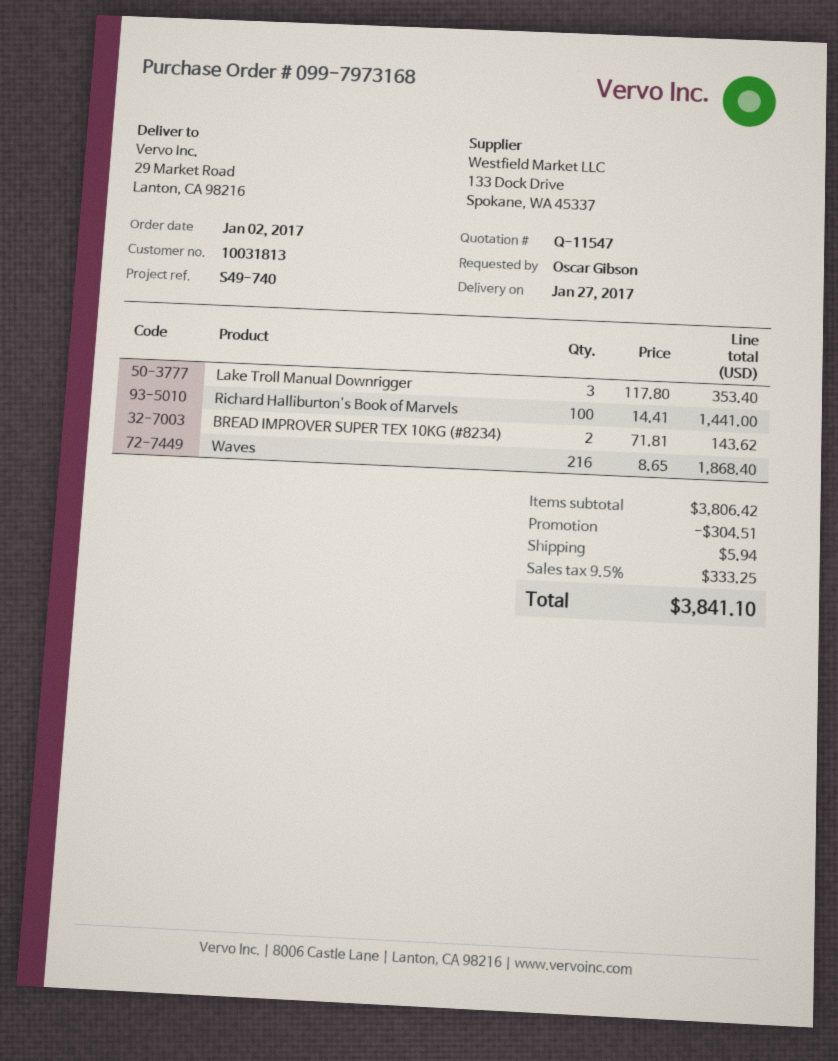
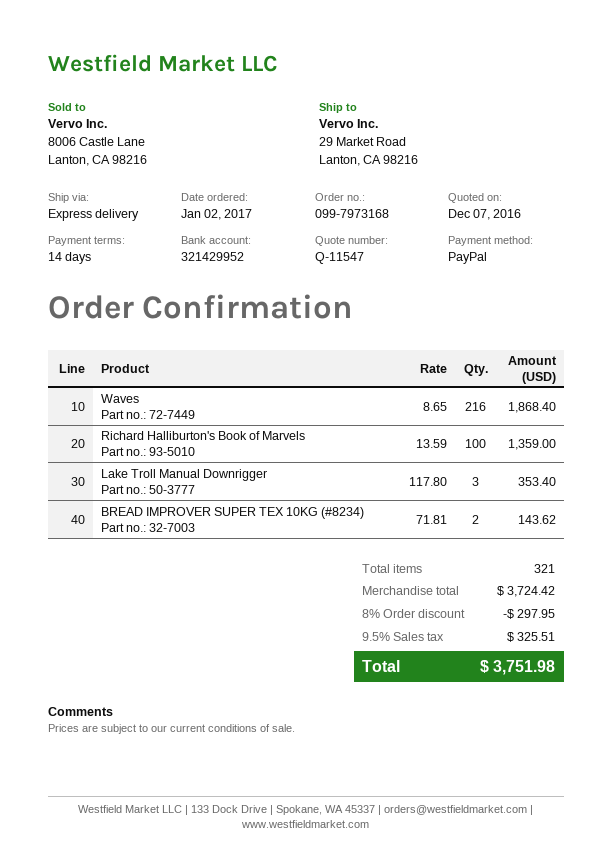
Richard Halliburton's Book of Marvels: 100 x 14.41 = 1441.00 -> 100 x 13.59 = 1359.00
subtotal: 3806.42 -> 3724.42
discount: 304.51 -> 297.95
shipping: 5.94 -> none
tax: 9.5% = 333.25 -> 9.5% = 325.51
total: 3841.10 -> 3751.98

